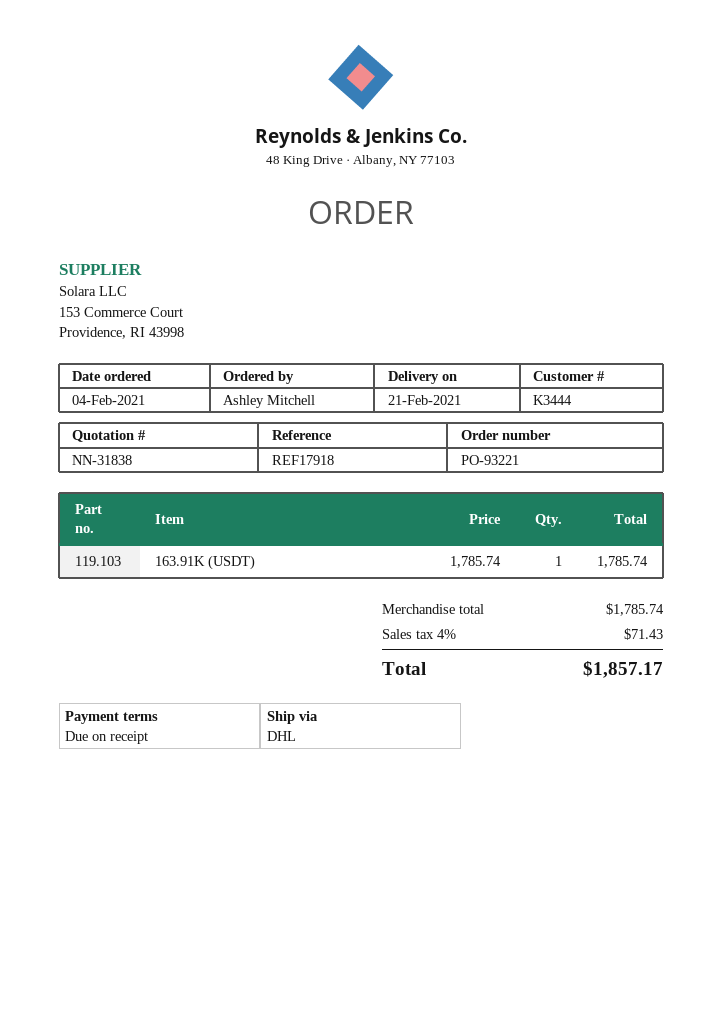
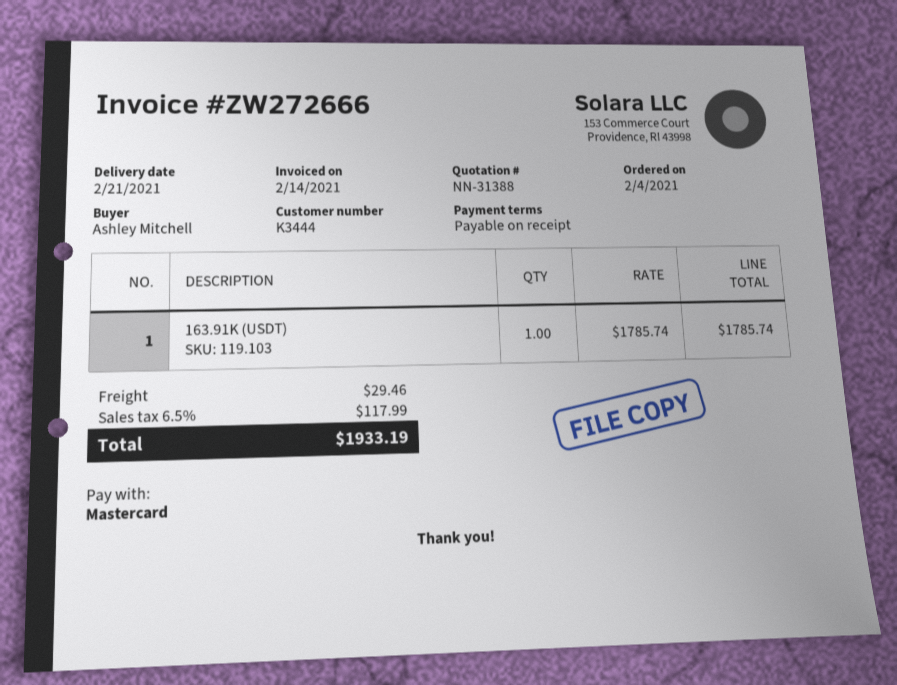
quote number: NN-31838 -> NN-31388
shipping: none -> 29.46
tax: 4% = 71.43 -> 6.5% = 117.99
total: 1857.17 -> 1933.19

